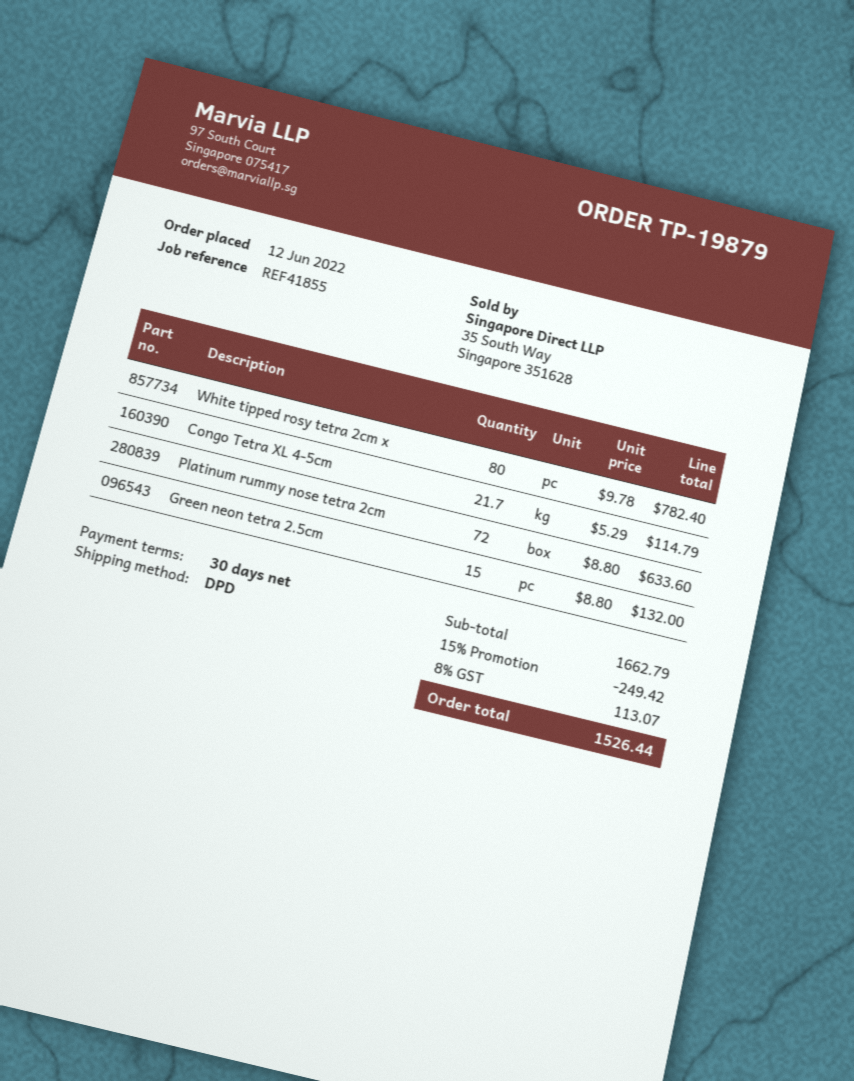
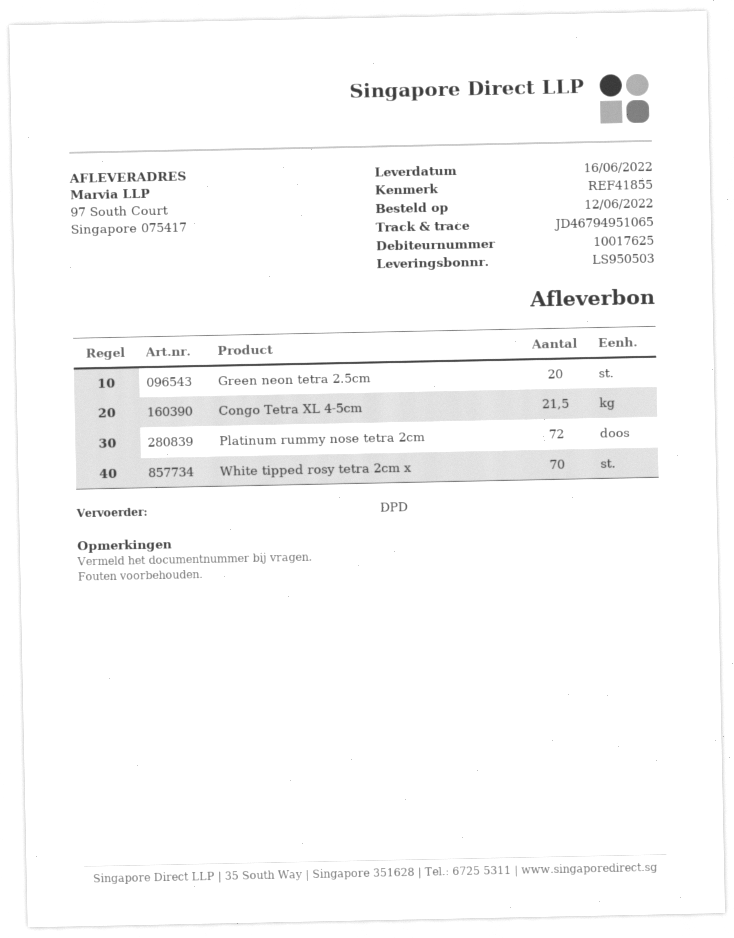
White tipped rosy tetra 2cm x: 80 -> 70
Congo Tetra XL 4-5cm: 21.7 -> 21.5
Green neon tetra 2.5cm: 15 -> 20

